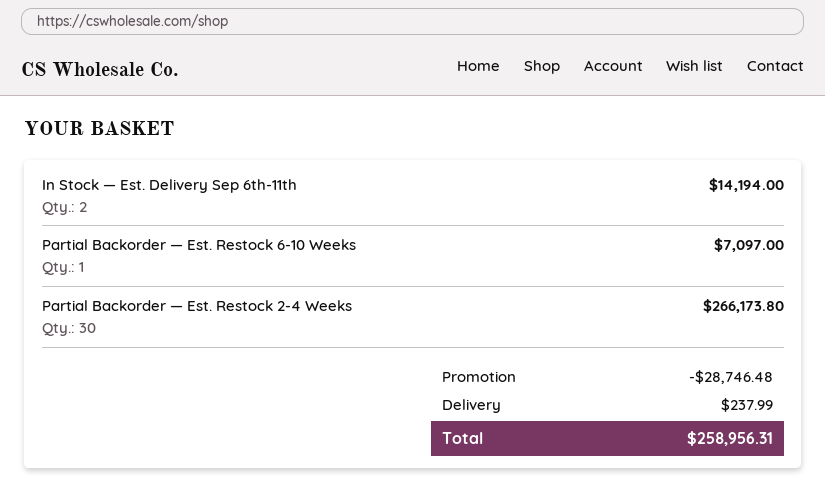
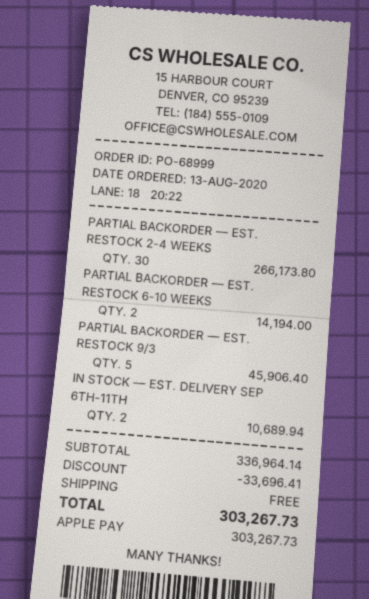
In Stock — Est. Delivery Sep 6th-11th: 2 for 14194.00 -> 2 for 10689.94
Partial Backorder — Est. Restock 6-10 Weeks: 1 for 7097.00 -> 2 for 14194.00
PARTIAL BACKORDER — EST. RESTOCK 9/3: none -> 5 for 45906.40
discount: 28746.48 -> 33696.41
shipping: 237.99 -> 0.00
total: 258956.31 -> 303267.73

